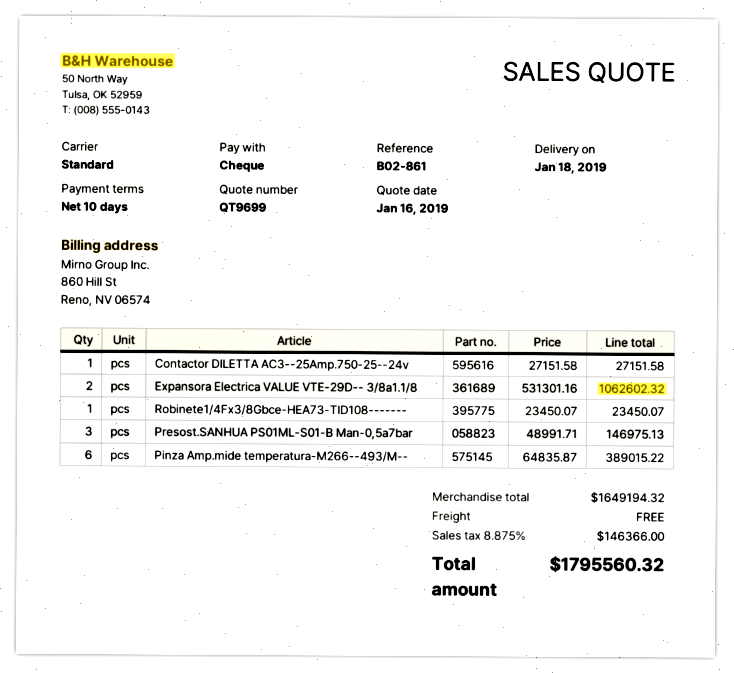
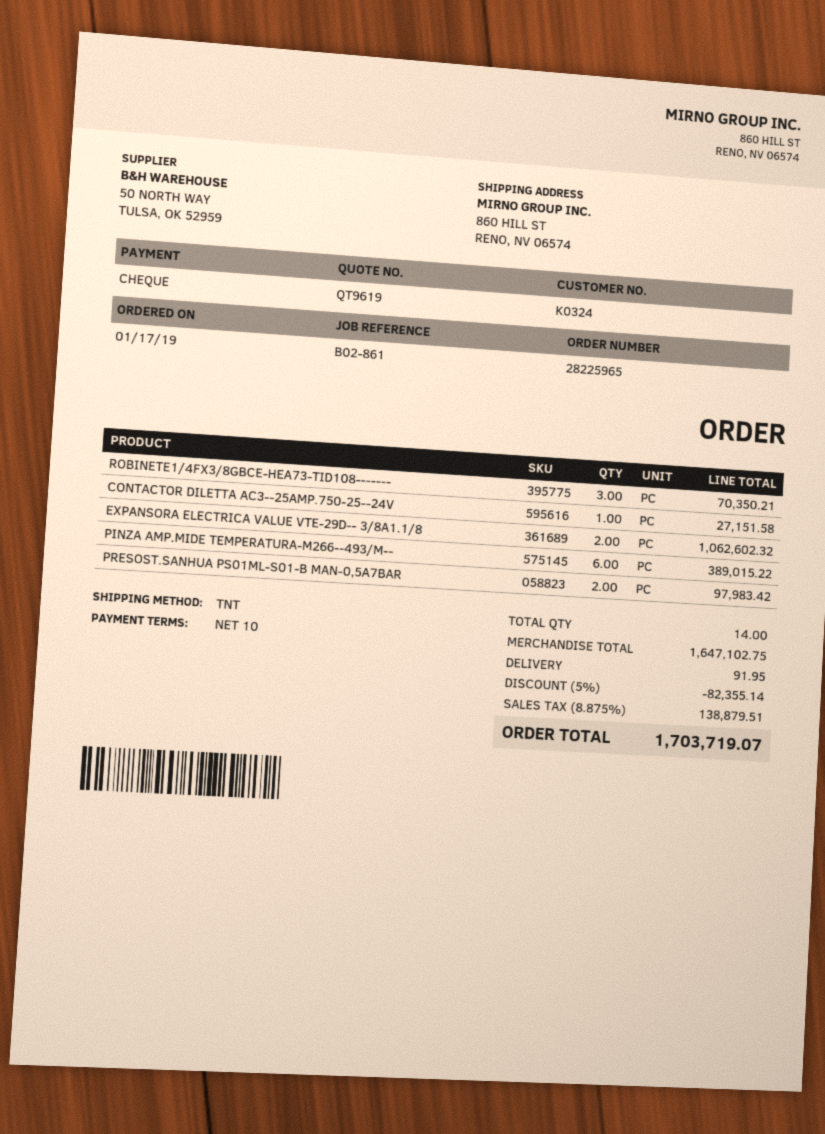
quote number: QT9699 -> QT9619
shipping method: standard -> TNT
Robinete1/4Fx3/8Gbce-HEA73-TID108-------: 1 for 23450.07 -> 3 for 70350.21
Presost.SANHUA PS01ML-S01-B Man-0,5a7bar: 3 for 146975.13 -> 2 for 97983.42
subtotal: 1649194.32 -> 1647102.75
discount: none -> 5% = 82355.14
shipping: 0.00 -> 91.95
tax: 8.875% = 146366.00 -> 8.875% = 138879.51
total: 1795560.32 -> 1703719.07

